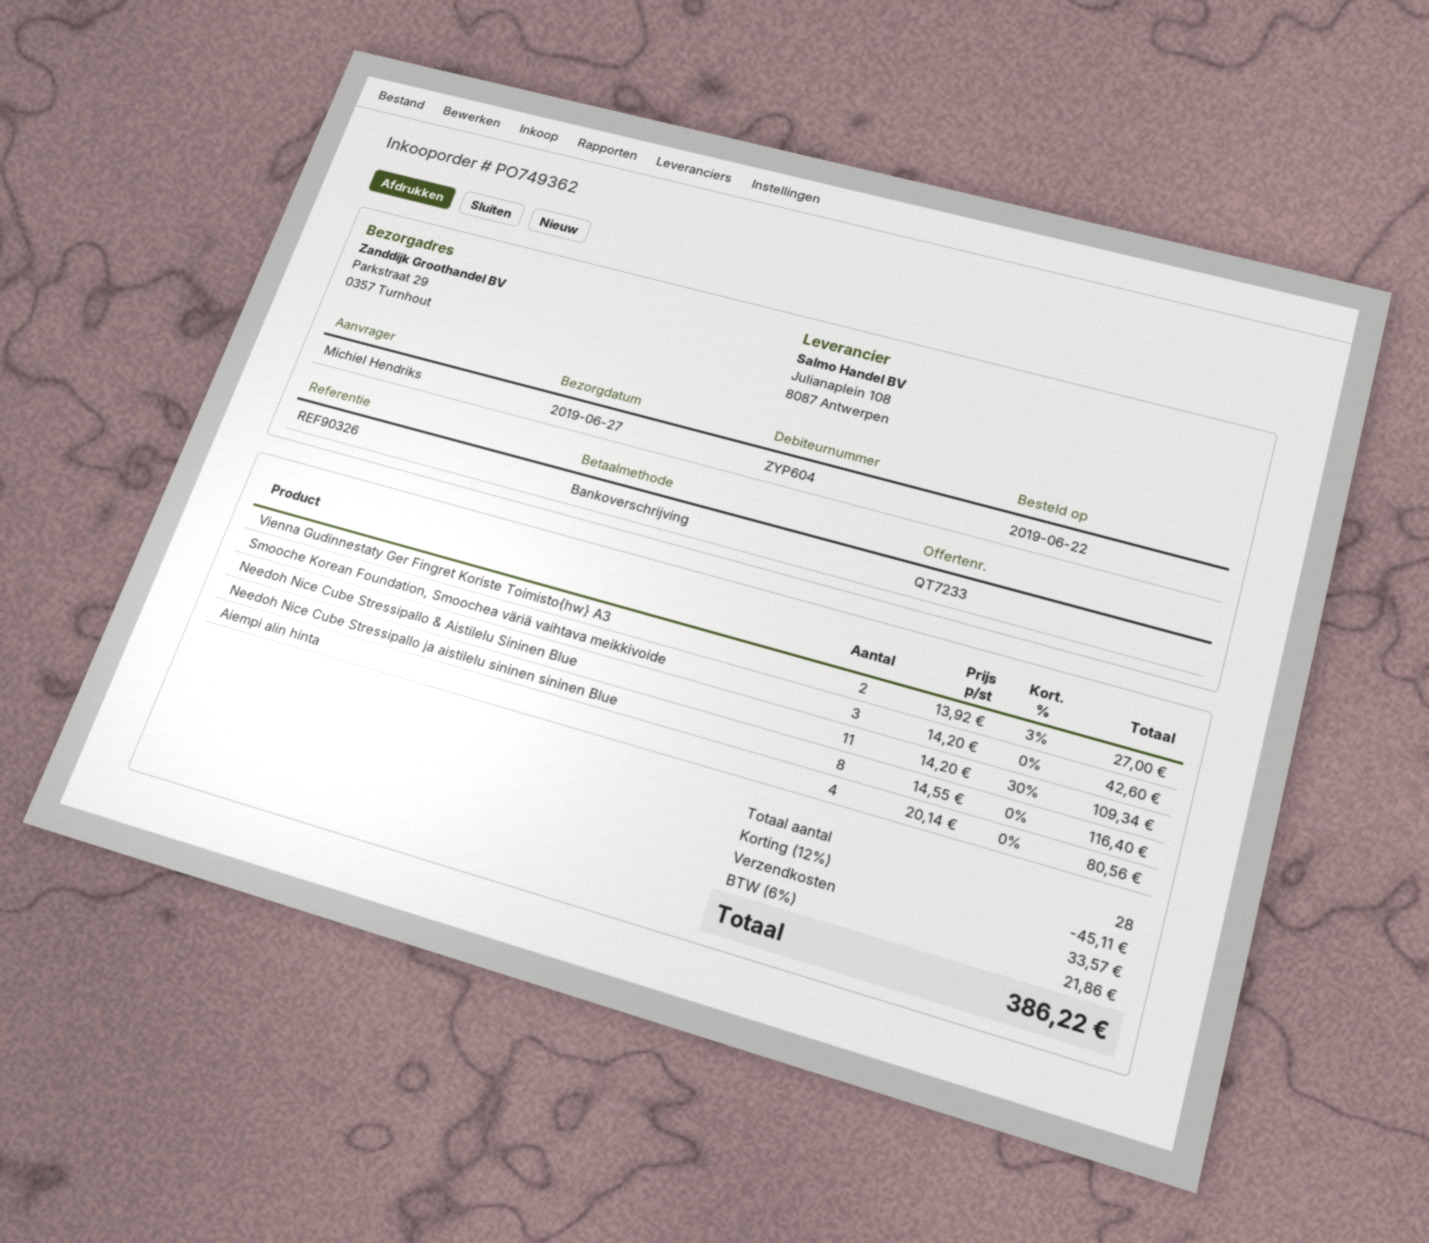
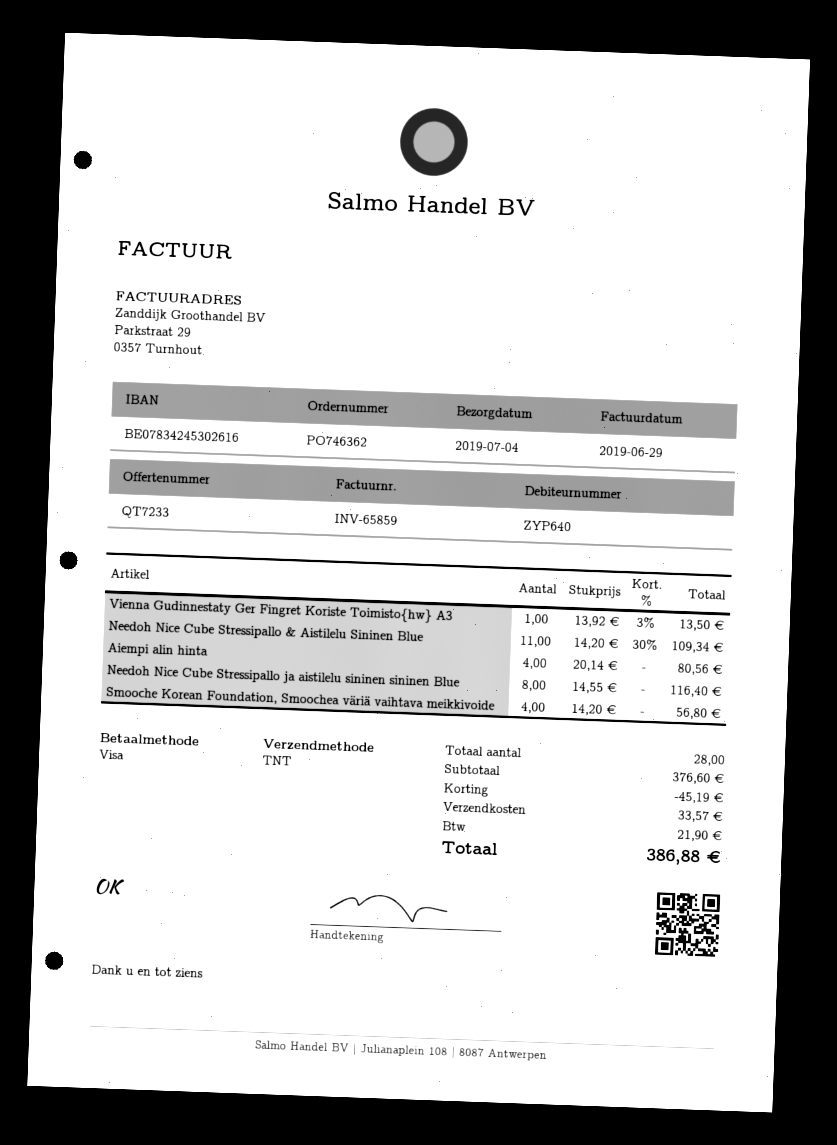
order number: PO749362 -> PO746362
delivery date: 2019-06-27 -> 2019-07-04
customer number: ZYP604 -> ZYP640
payment method: bank transfer -> Visa
Vienna Gudinnestaty Ger Fingret Koriste Toimisto{hw} A3: 2 x 13.92 - 3% = 27.00 -> 1 x 13.92 - 3% = 13.50
Smooche Korean Foundation, Smoochea väriä vaihtava meikkivoide: 3 x 14.20 = 42.60 -> 4 x 14.20 = 56.80
discount: 45.11 -> 45.19
tax: 21.86 -> 21.90
total: 386.22 -> 386.88

